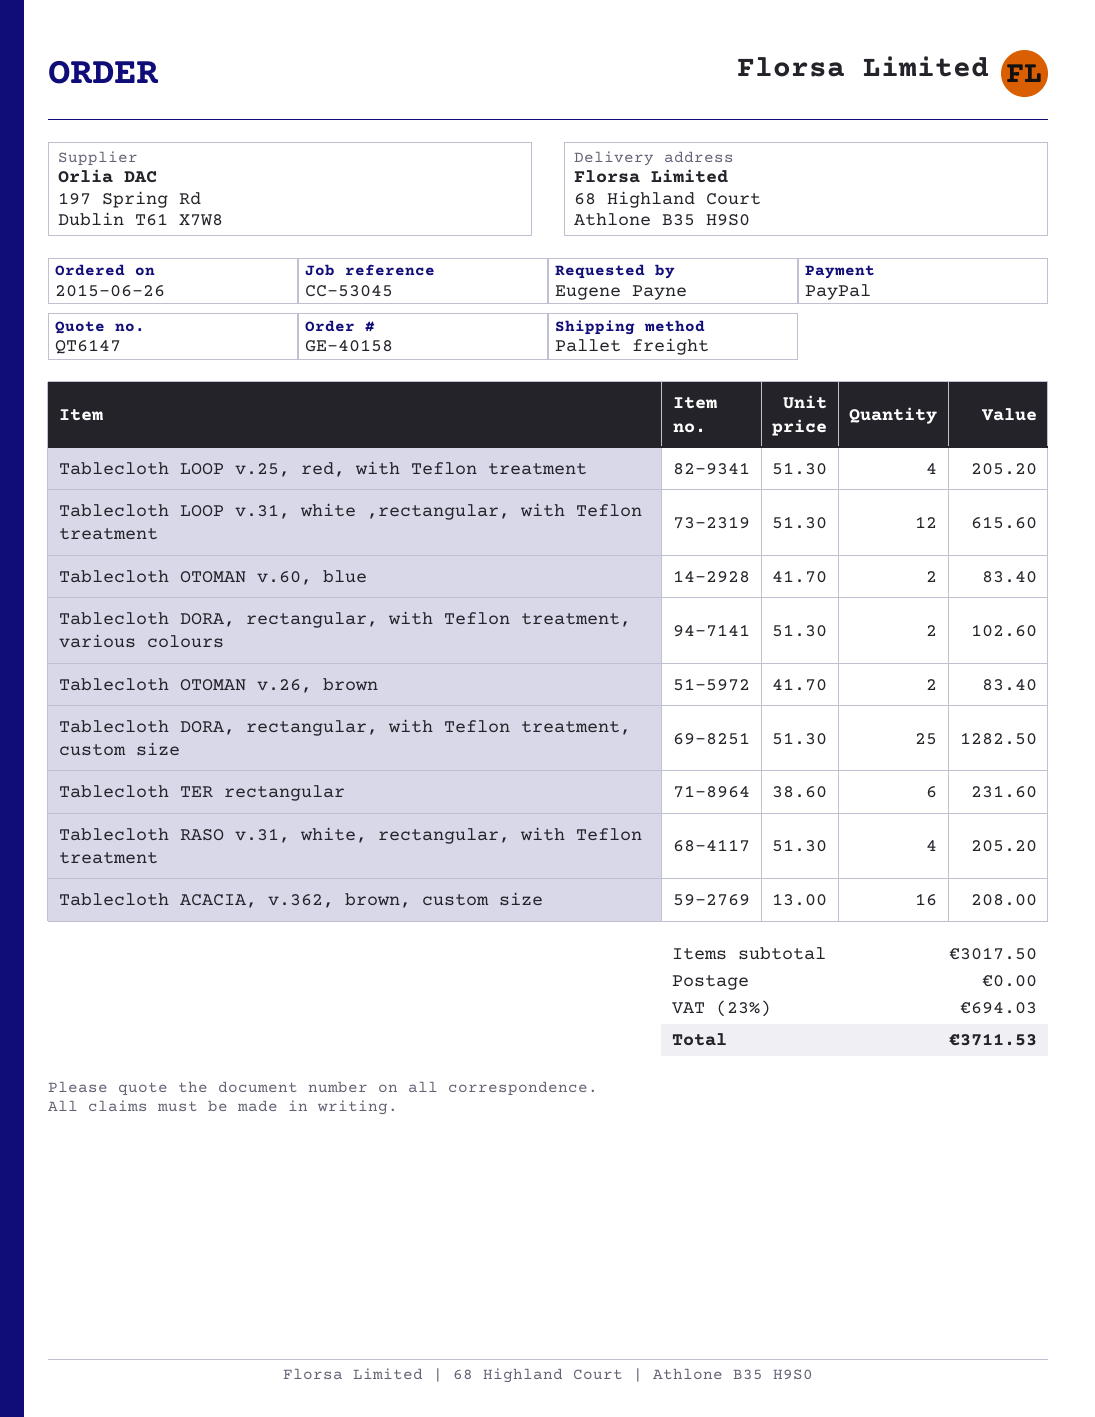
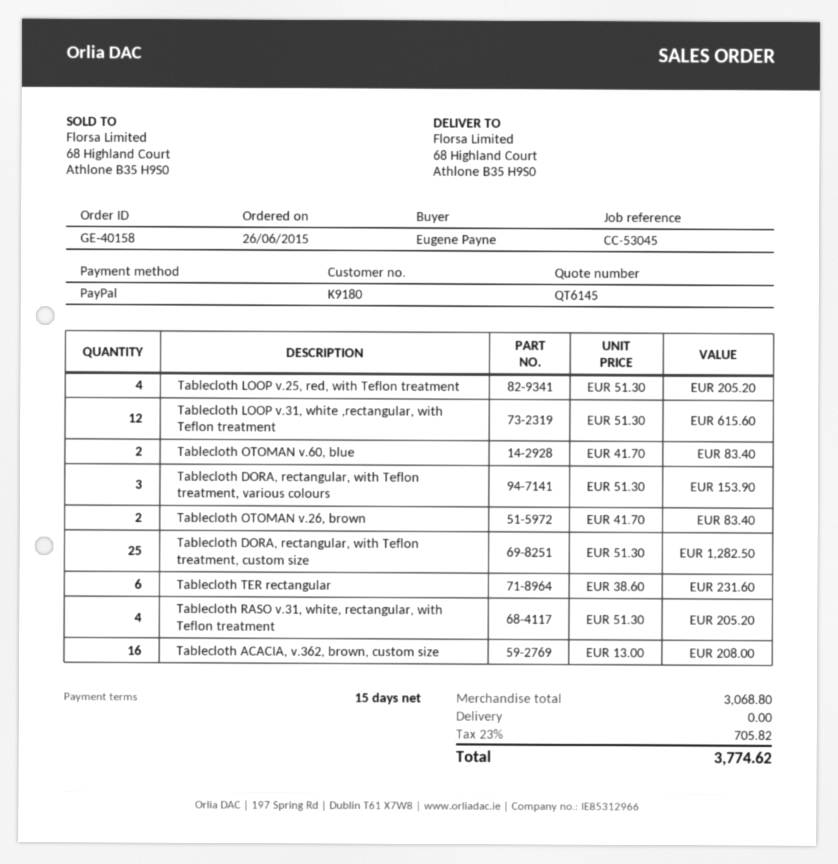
quote number: QT6147 -> QT6145
Tablecloth DORA, rectangular, with Teflon treatment, various colours: 2 x 51.30 = 102.60 -> 3 x 51.30 = 153.90
subtotal: 3017.50 -> 3068.80
tax: 23% = 694.03 -> 23% = 705.82
total: 3711.53 -> 3774.62

